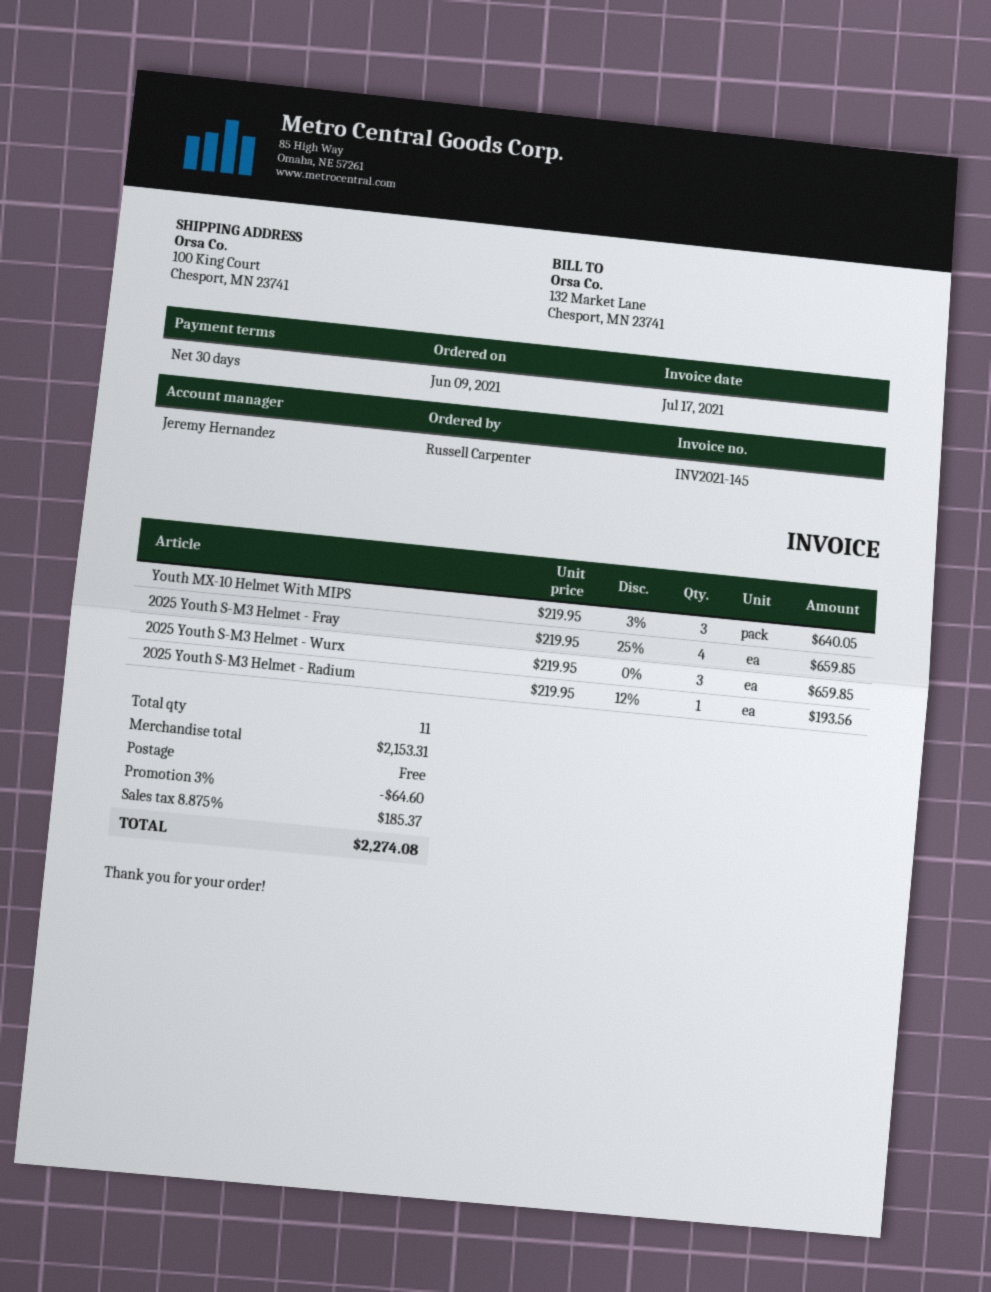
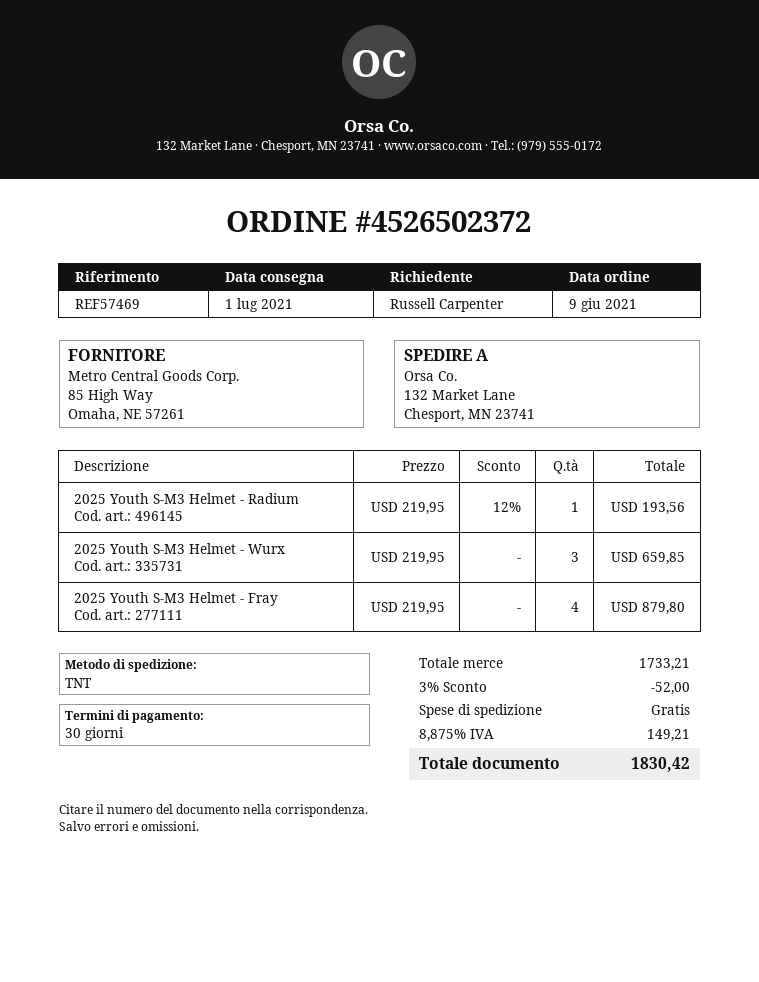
ship to: 100 King Court, Chesport, MN 23741 -> 132 Market Lane, Chesport, MN 23741
Youth MX-10 Helmet With MIPS: 3 x 219.95 - 3% = 640.05 -> none
2025 Youth S-M3 Helmet - Fray: 4 x 219.95 - 25% = 659.85 -> 4 x 219.95 = 879.80
subtotal: 2153.31 -> 1733.21
discount: 3% = 64.60 -> 3% = 52.00
tax: 8.875% = 185.37 -> 8.875% = 149.21
total: 2274.08 -> 1830.42

